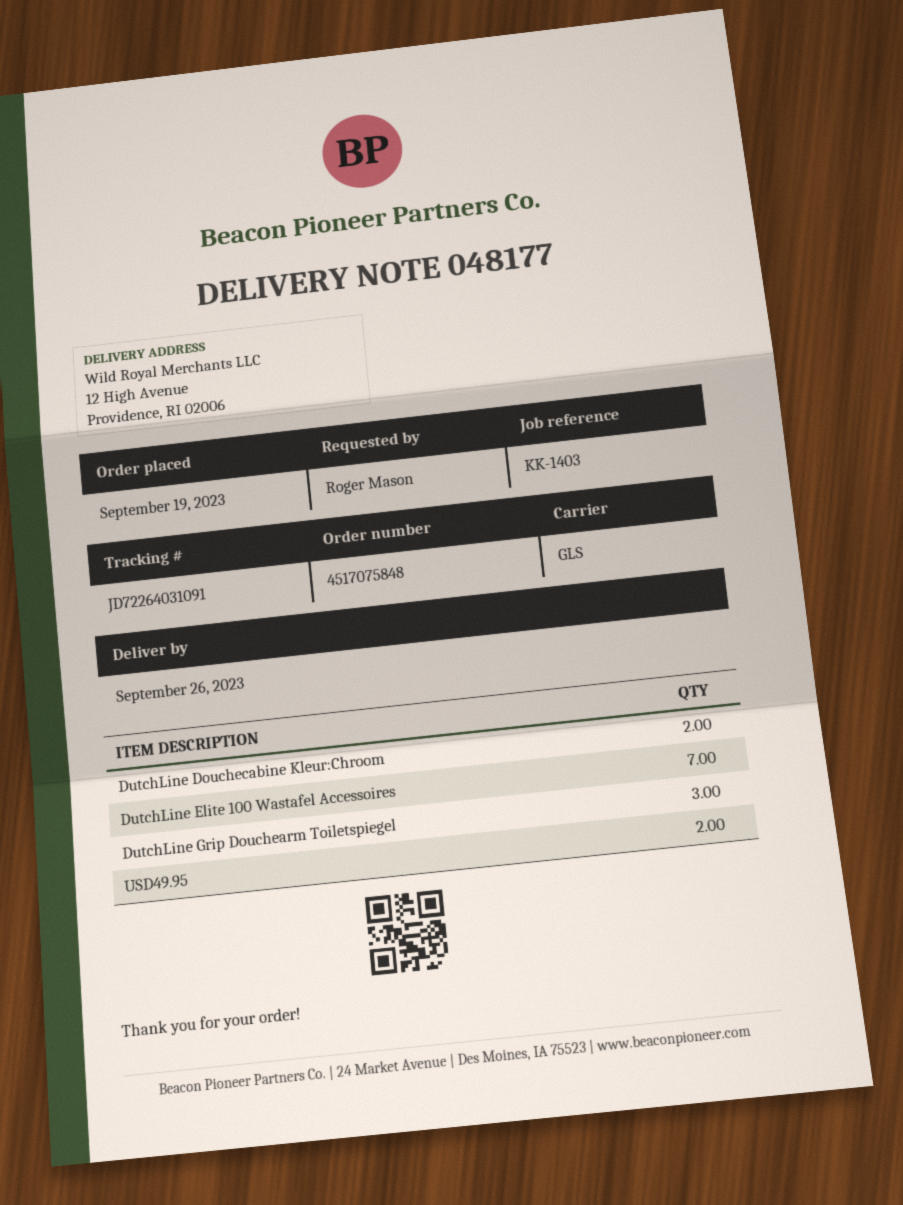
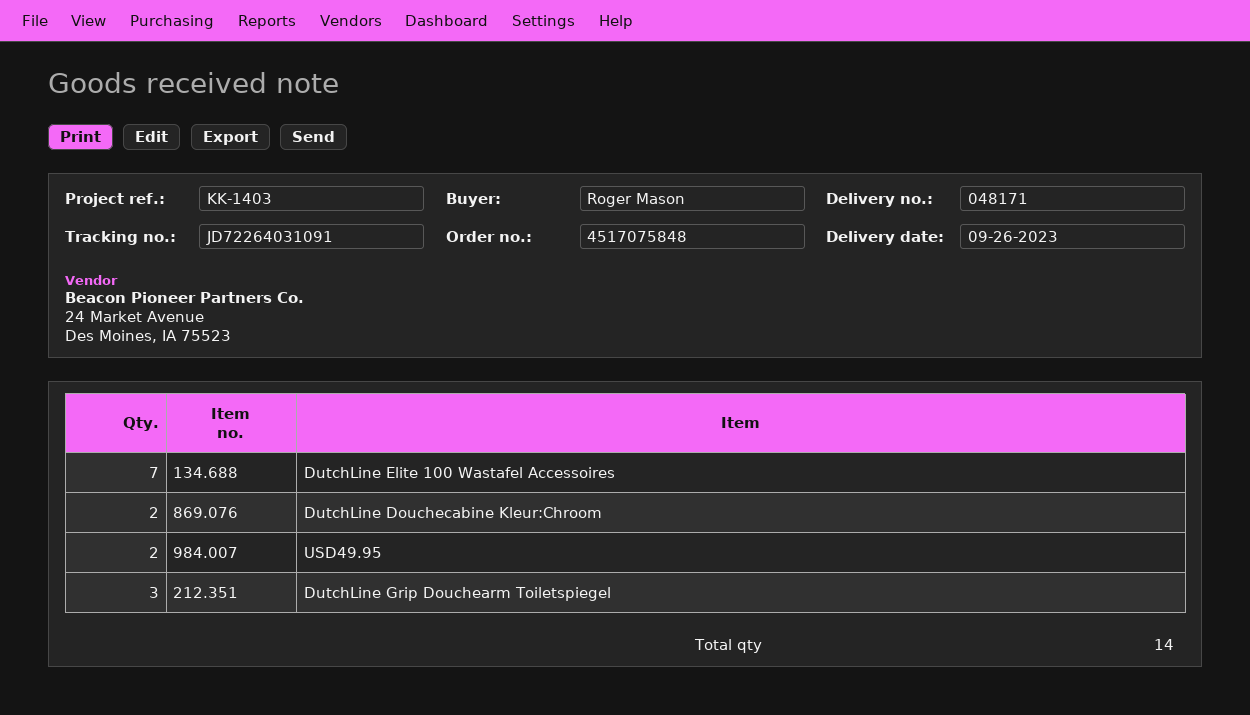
delivery note number: 048177 -> 048171

